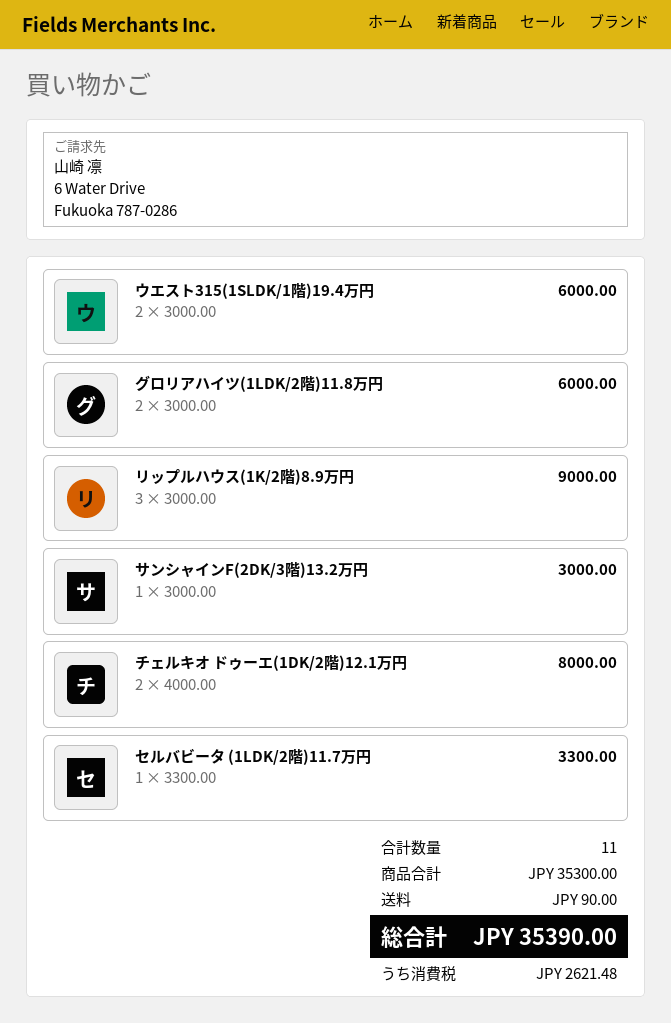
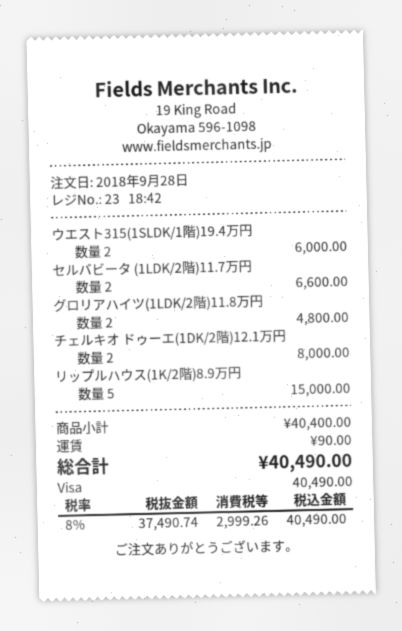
グロリアハイツ(1LDK/2階)11.8万円: 2 for 6000.00 -> 2 for 4800.00
リップルハウス(1K/2階)8.9万円: 3 for 9000.00 -> 5 for 15000.00
サンシャインF(2DK/3階)13.2万円: 1 for 3000.00 -> none
セルバビータ (1LDK/2階)11.7万円: 1 for 3300.00 -> 2 for 6600.00
subtotal: 35300.00 -> 40400.00
tax: 2621.48 -> 2999.26
total: 35390.00 -> 40490.00

